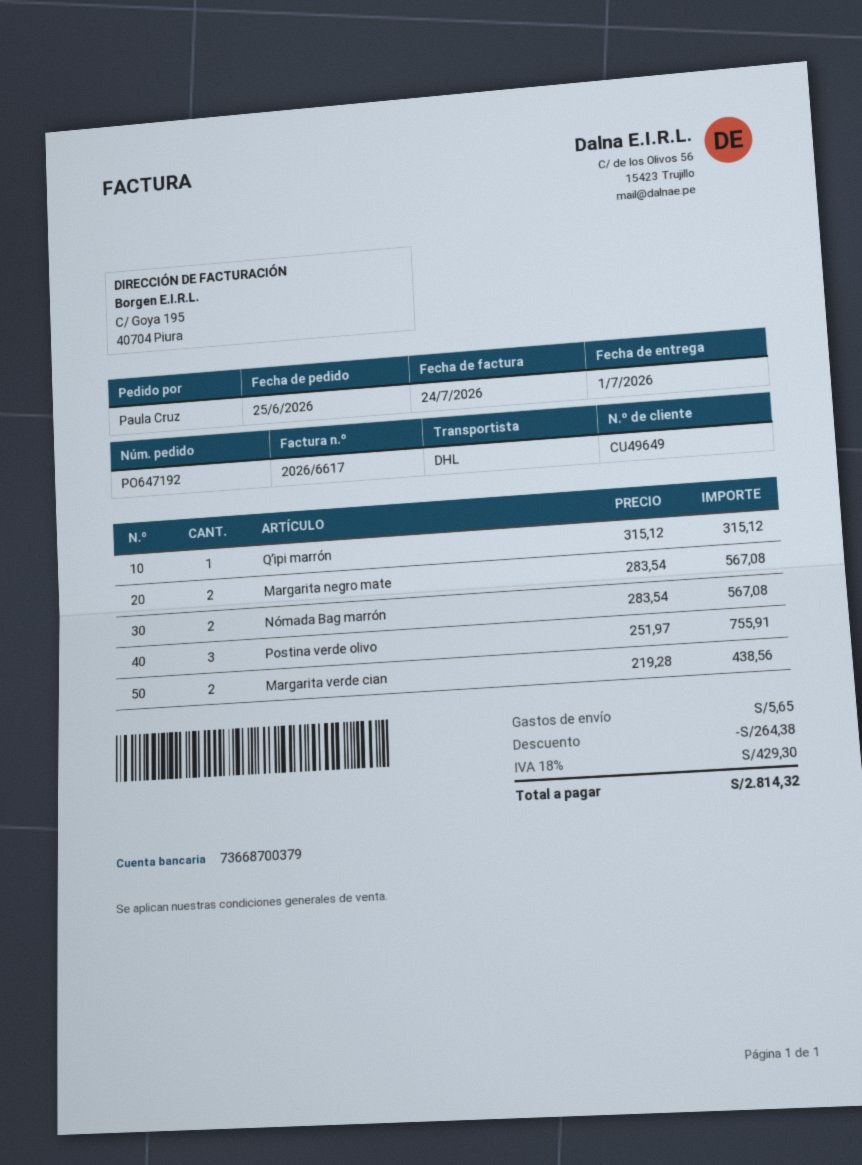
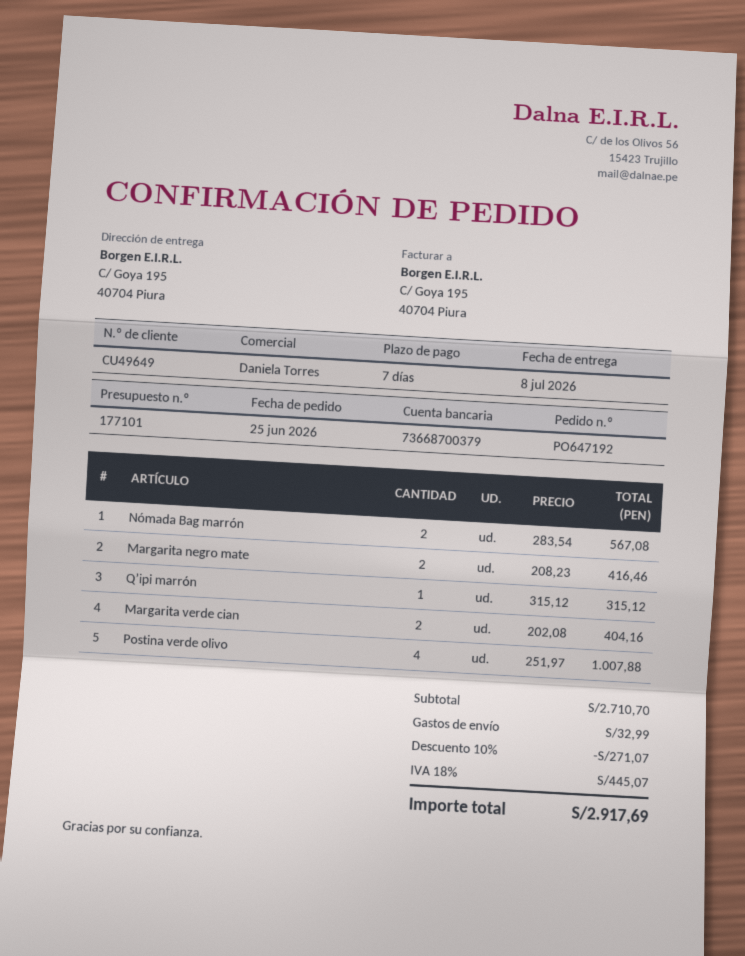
delivery date: 2026-07-01 -> 2026-07-08
Margarita negro mate: 2 x 283.54 = 567.08 -> 2 x 208.23 = 416.46
Postina verde olivo: 3 x 251.97 = 755.91 -> 4 x 251.97 = 1007.88
Margarita verde cian: 2 x 219.28 = 438.56 -> 2 x 202.08 = 404.16
discount: 264.38 -> 271.07
shipping: 5.65 -> 32.99
tax: 18% = 429.30 -> 18% = 445.07
total: 2814.32 -> 2917.69

